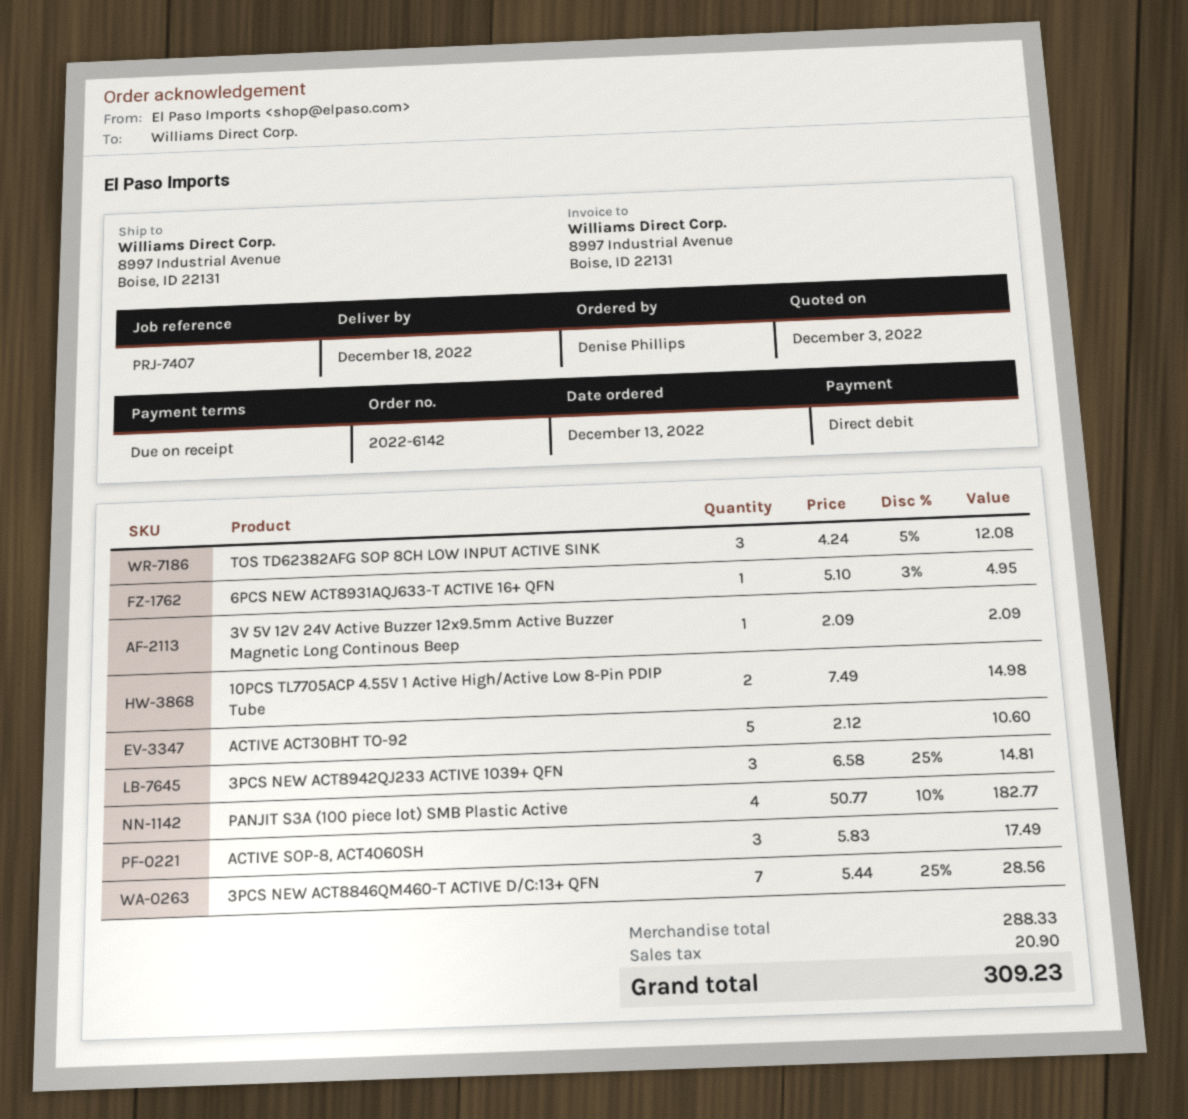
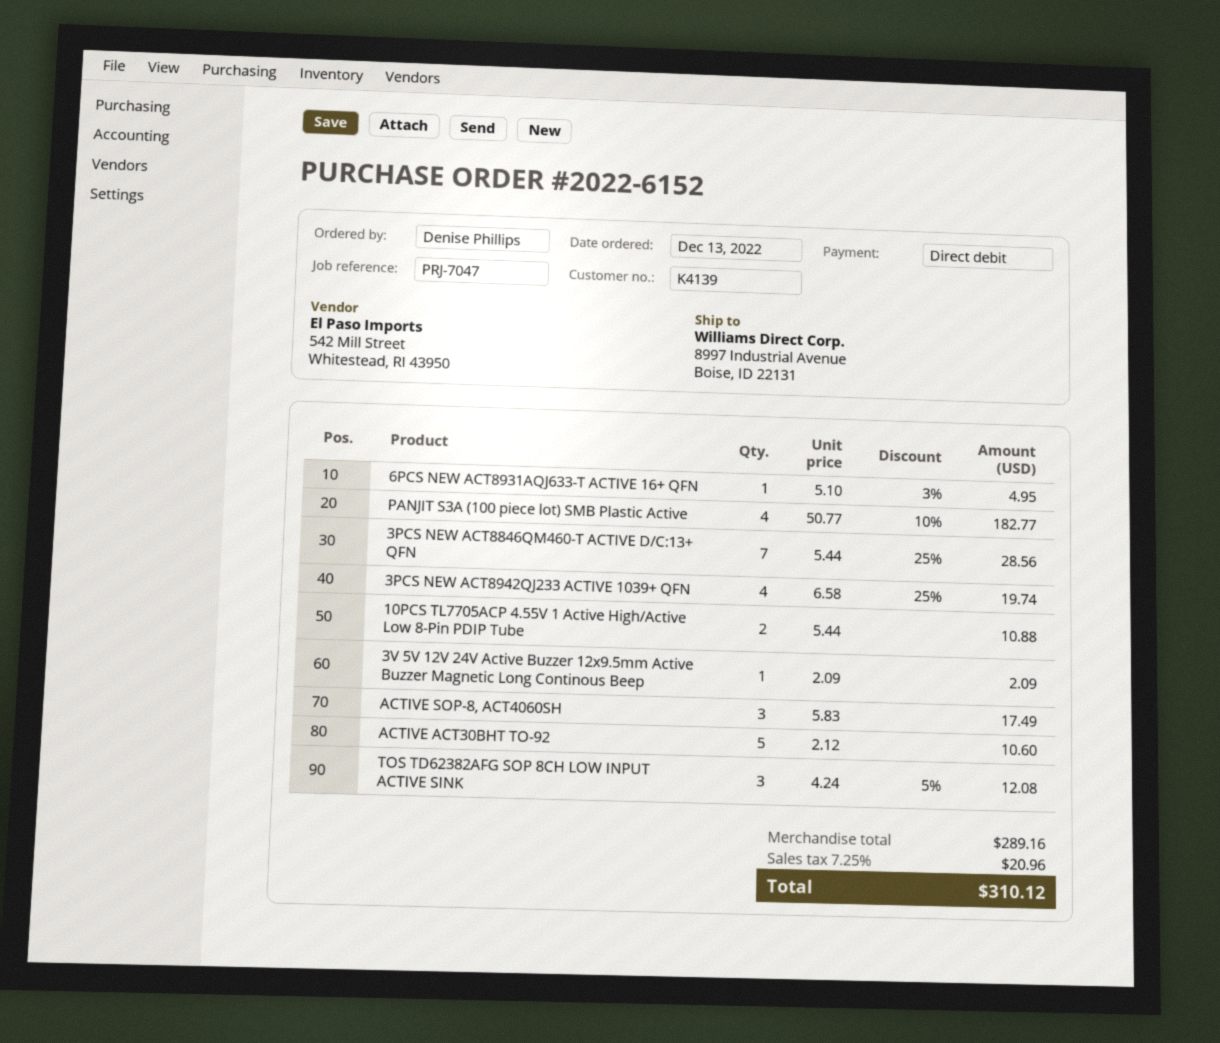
order number: 2022-6142 -> 2022-6152
reference: PRJ-7407 -> PRJ-7047
10PCS TL7705ACP 4.55V 1 Active High/Active Low 8-Pin PDIP Tube: 2 x 7.49 = 14.98 -> 2 x 5.44 = 10.88
3PCS NEW ACT8942QJ233 ACTIVE 1039+ QFN: 3 x 6.58 - 25% = 14.81 -> 4 x 6.58 - 25% = 19.74
subtotal: 288.33 -> 289.16
tax: 20.90 -> 20.96
total: 309.23 -> 310.12

